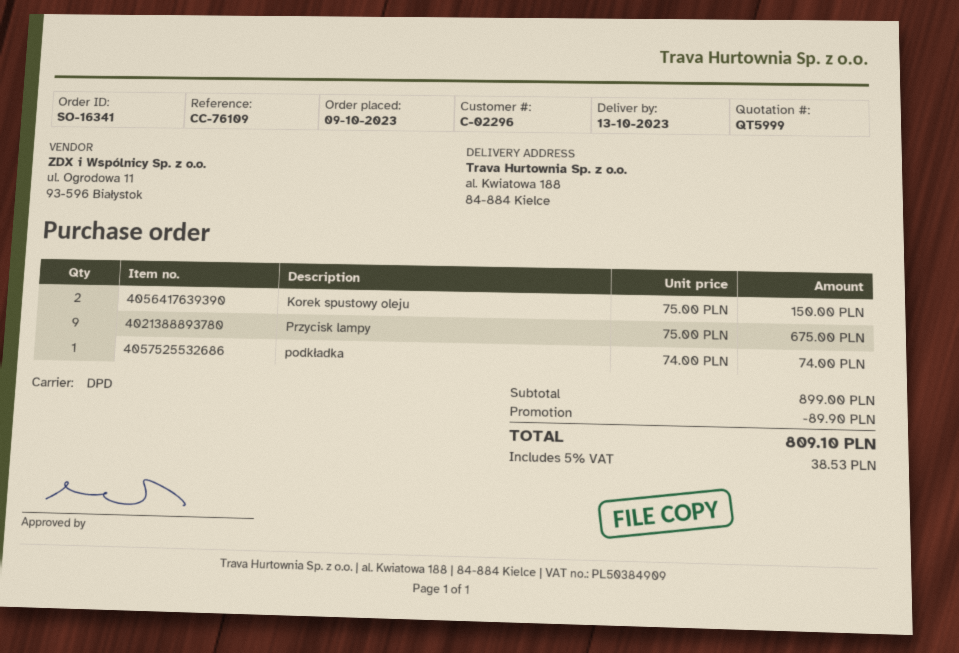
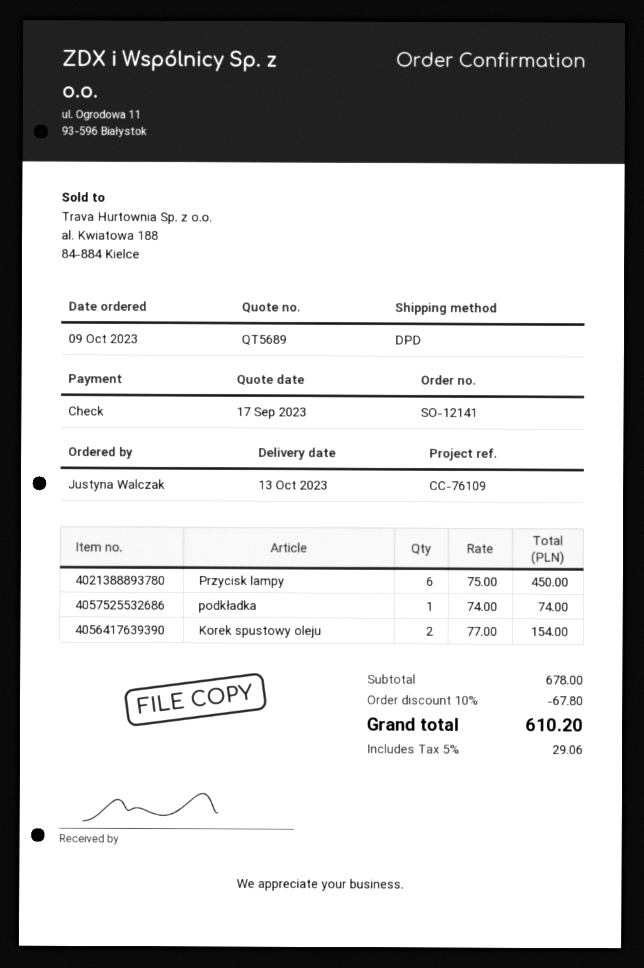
quote number: QT5999 -> QT5689
order number: SO-16341 -> SO-12141
Korek spustowy oleju: 2 x 75.00 = 150.00 -> 2 x 77.00 = 154.00
Przycisk lampy: 9 x 75.00 = 675.00 -> 6 x 75.00 = 450.00
subtotal: 899.00 -> 678.00
discount: 89.90 -> 67.80
tax: 5% = 38.53 -> 5% = 29.06
total: 809.10 -> 610.20

